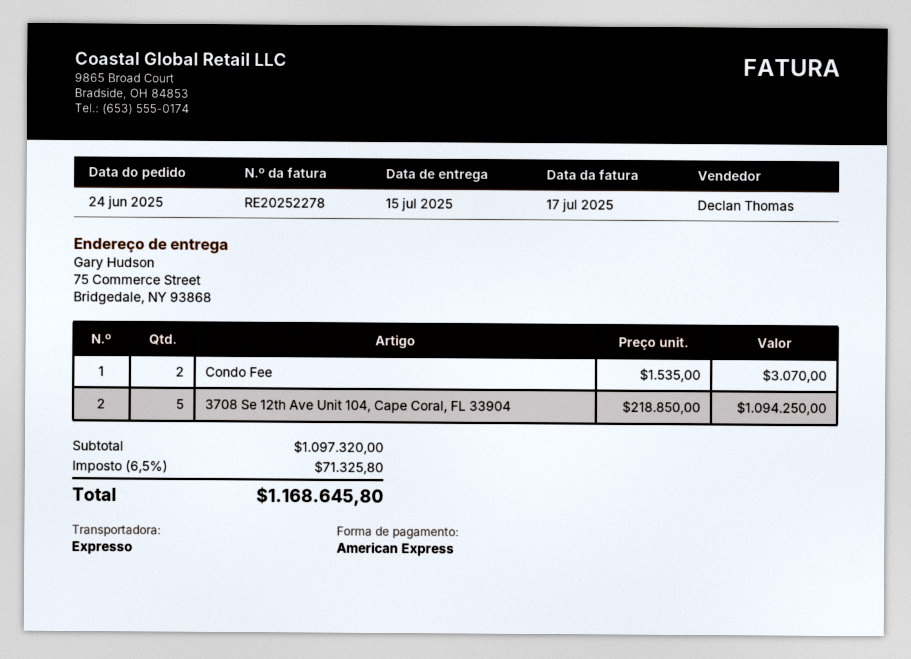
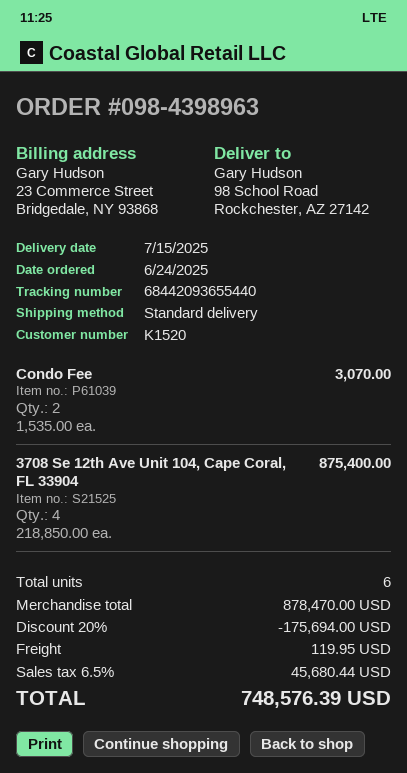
shipping method: express -> standard
ship to: 75 Commerce Street, Bridgedale, NY 93868 -> 98 School Road, Rockchester, AZ 27142
3708 Se 12th Ave Unit 104, Cape Coral, FL 33904: 5 x 218850.00 = 1094250.00 -> 4 x 218850.00 = 875400.00
subtotal: 1097320.00 -> 878470.00
discount: none -> 20% = 175694.00
shipping: none -> 119.95
tax: 6.5% = 71325.80 -> 6.5% = 45680.44
total: 1168645.80 -> 748576.39

